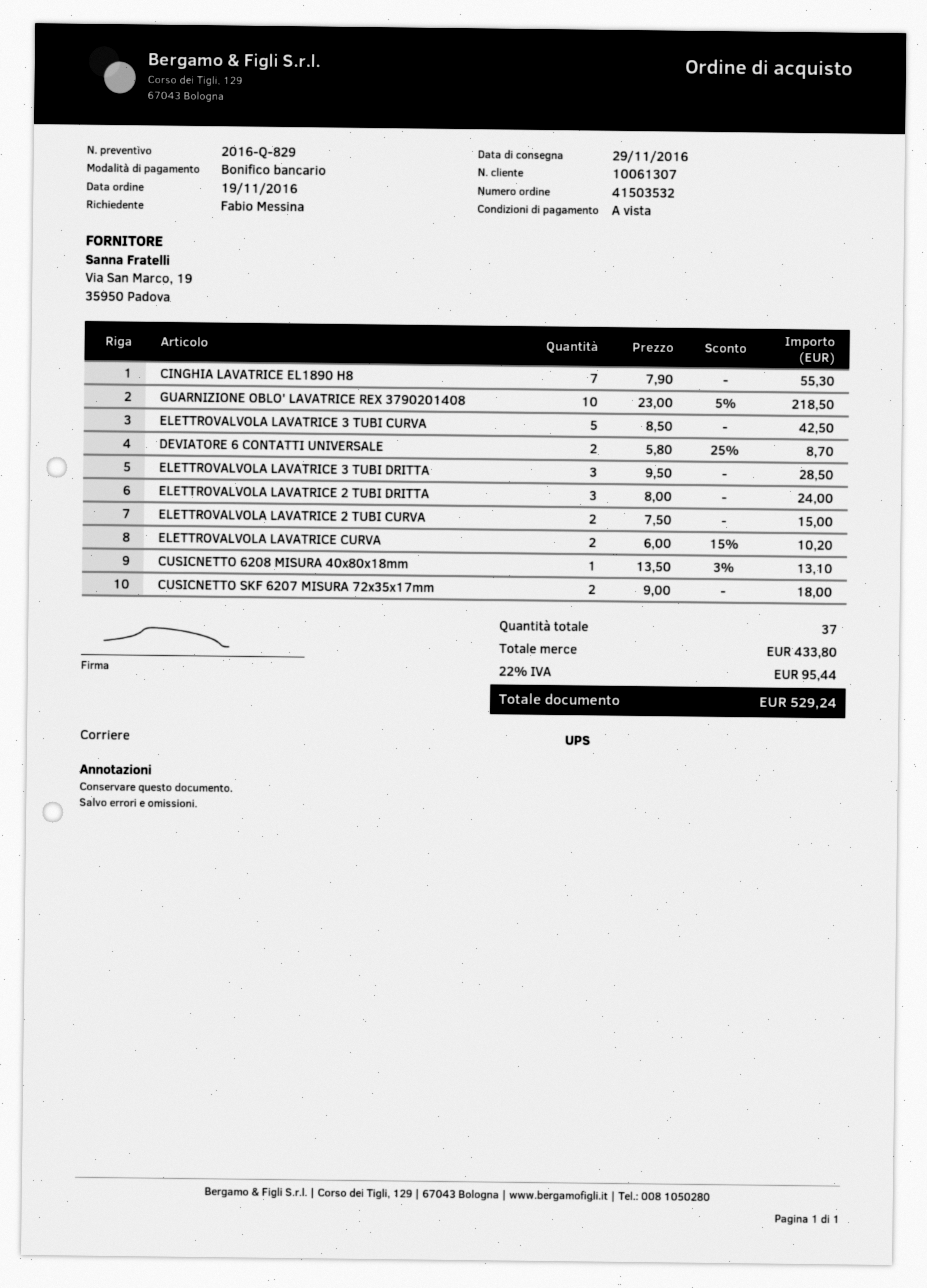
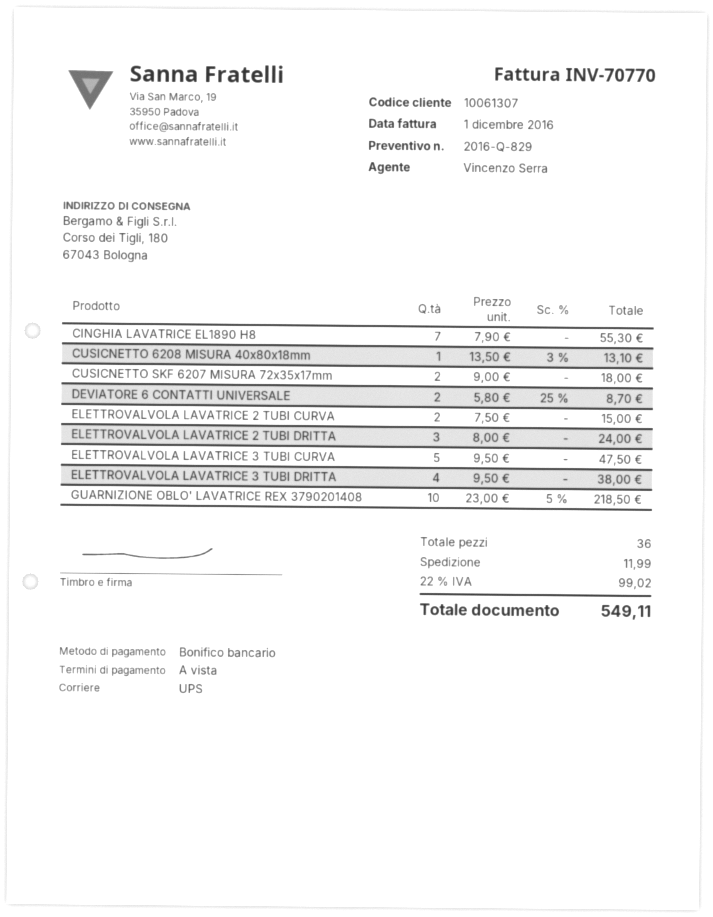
ELETTROVALVOLA LAVATRICE 3 TUBI CURVA: 5 x 8.50 = 42.50 -> 5 x 9.50 = 47.50
ELETTROVALVOLA LAVATRICE 3 TUBI DRITTA: 3 x 9.50 = 28.50 -> 4 x 9.50 = 38.00
ELETTROVALVOLA LAVATRICE CURVA: 2 x 6.00 - 15% = 10.20 -> none
total quantity: 37 -> 36
shipping: none -> 11.99
tax: 22% = 95.44 -> 22% = 99.02
total: 529.24 -> 549.11

